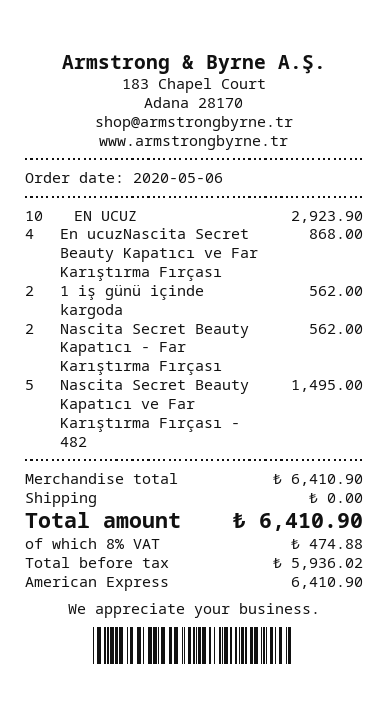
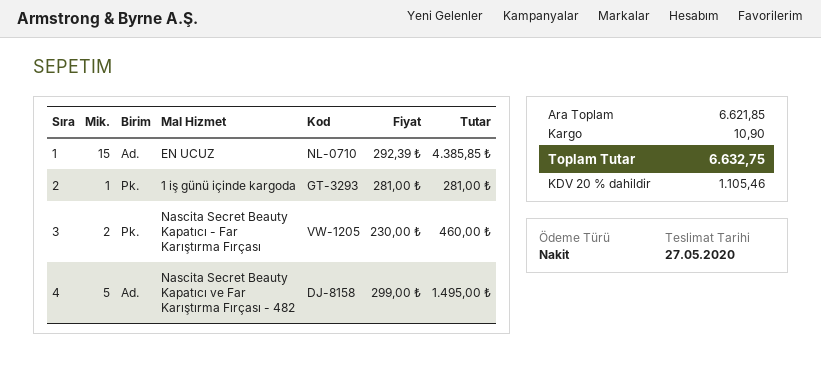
payment method: American Express -> cash
EN UCUZ: 10 for 2923.90 -> 15 for 4385.85
En ucuzNascita Secret Beauty Kapatıcı ve Far Karıştırma Fırçası: 4 for 868.00 -> none
1 iş günü içinde kargoda: 2 for 562.00 -> 1 for 281.00
Nascita Secret Beauty Kapatıcı - Far Karıştırma Fırçası: 2 for 562.00 -> 2 for 460.00
subtotal: 6410.90 -> 6621.85
shipping: 0.00 -> 10.90
tax: 8% = 474.88 -> 20% = 1105.46
total: 6410.90 -> 6632.75

